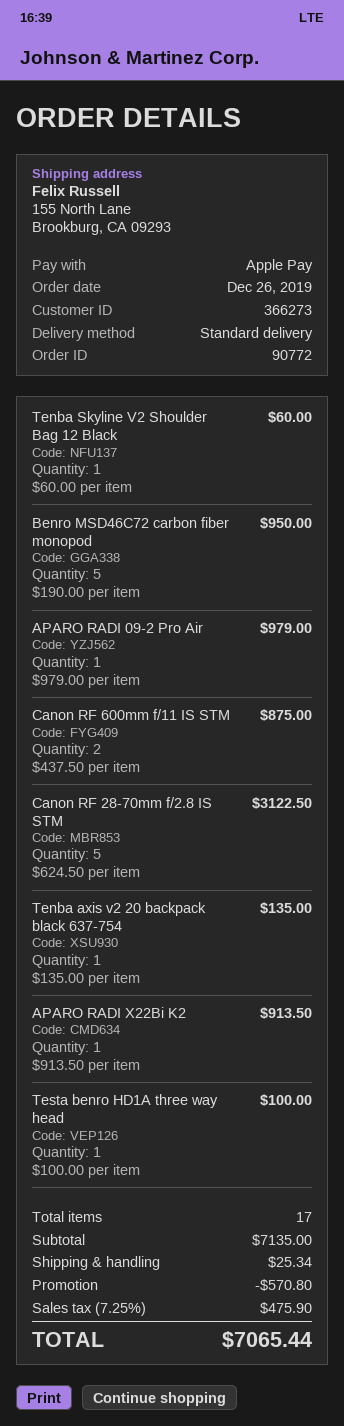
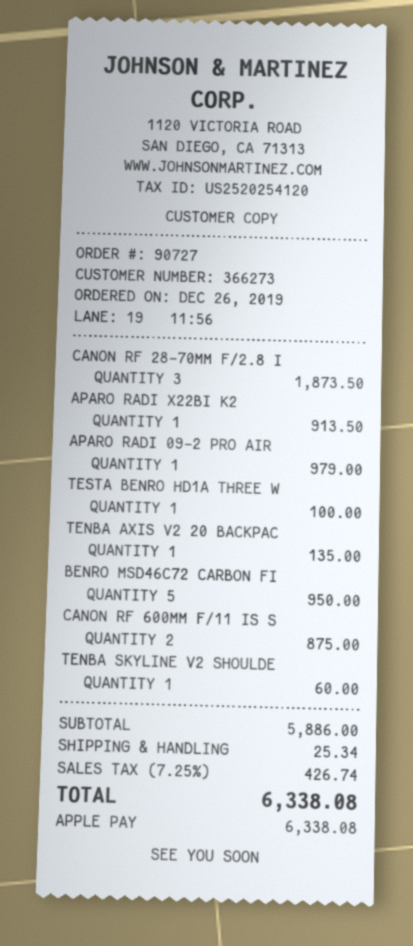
order number: 90772 -> 90727
Canon RF 28-70mm f/2.8 IS STM: 5 for 3122.50 -> 3 for 1873.50
subtotal: 7135.00 -> 5886.00
discount: 570.80 -> none
tax: 7.25% = 475.90 -> 7.25% = 426.74
total: 7065.44 -> 6338.08

